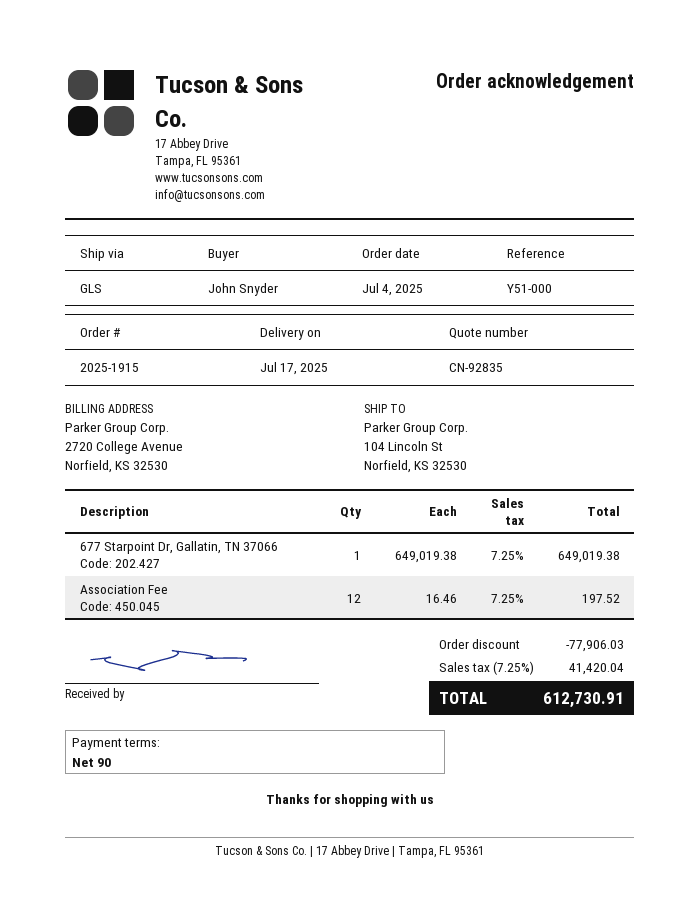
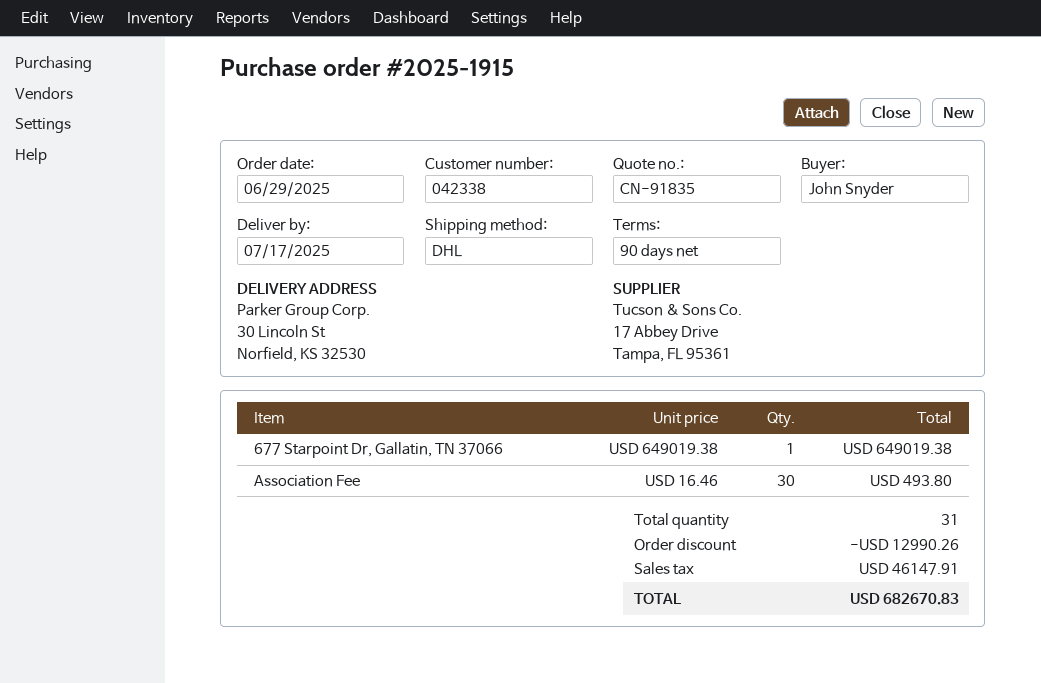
quote number: CN-92835 -> CN-91835
order date: 2025-07-04 -> 2025-06-29
shipping method: GLS -> DHL
ship to: 104 Lincoln St, Norfield, KS 32530 -> 30 Lincoln St, Norfield, KS 32530
Association Fee: 12 x 16.46 = 197.52 -> 30 x 16.46 = 493.80
discount: 77906.03 -> 12990.26
tax: 41420.04 -> 46147.91
total: 612730.91 -> 682670.83

